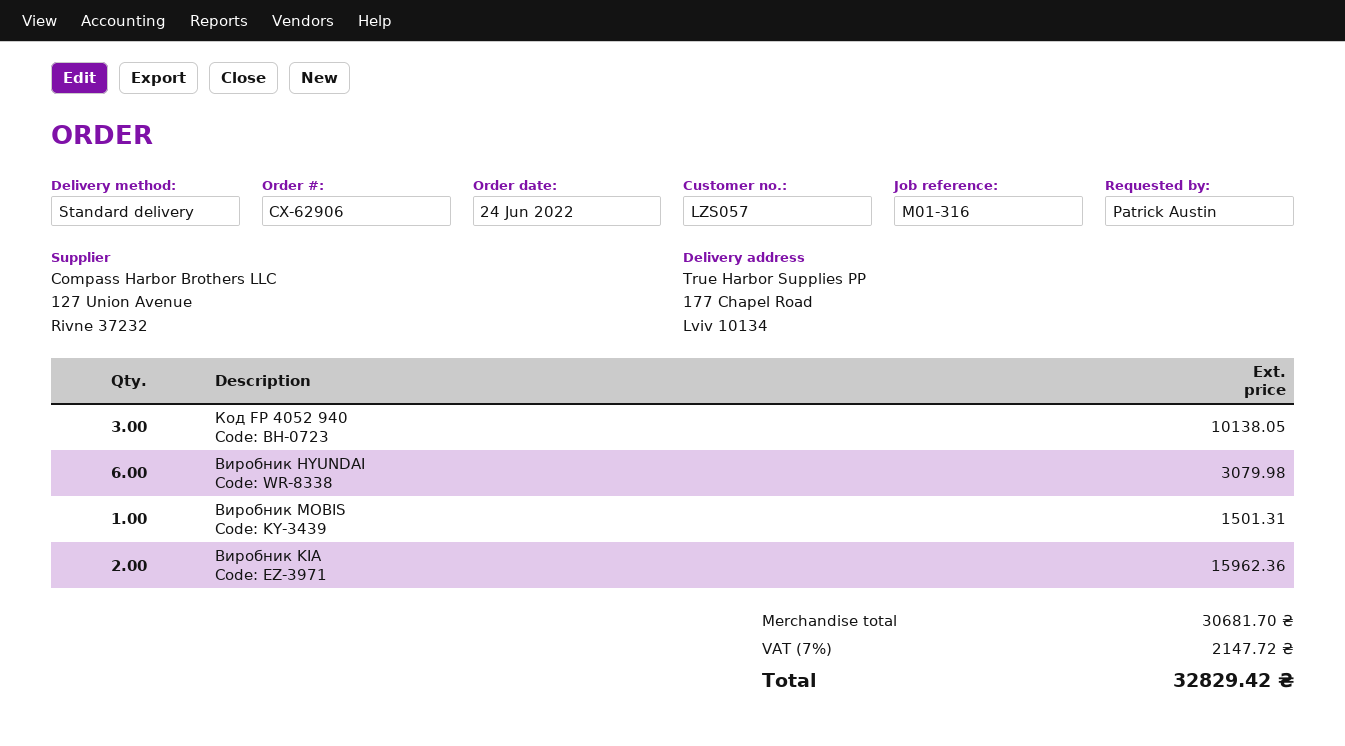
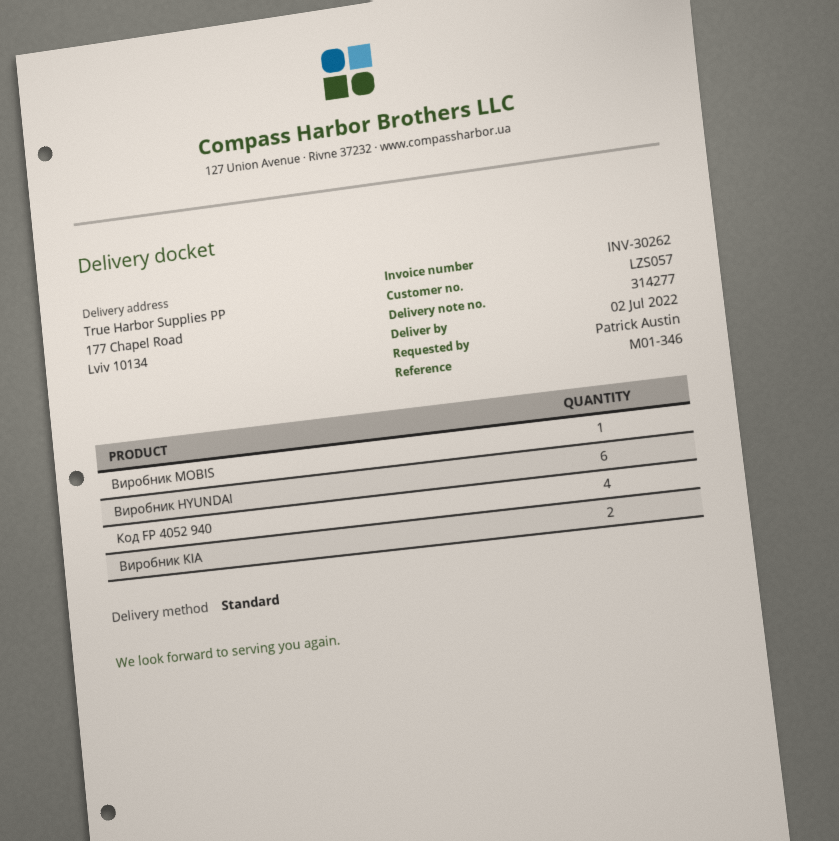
reference: M01-316 -> M01-346
Код FP 4052 940: 3 -> 4

